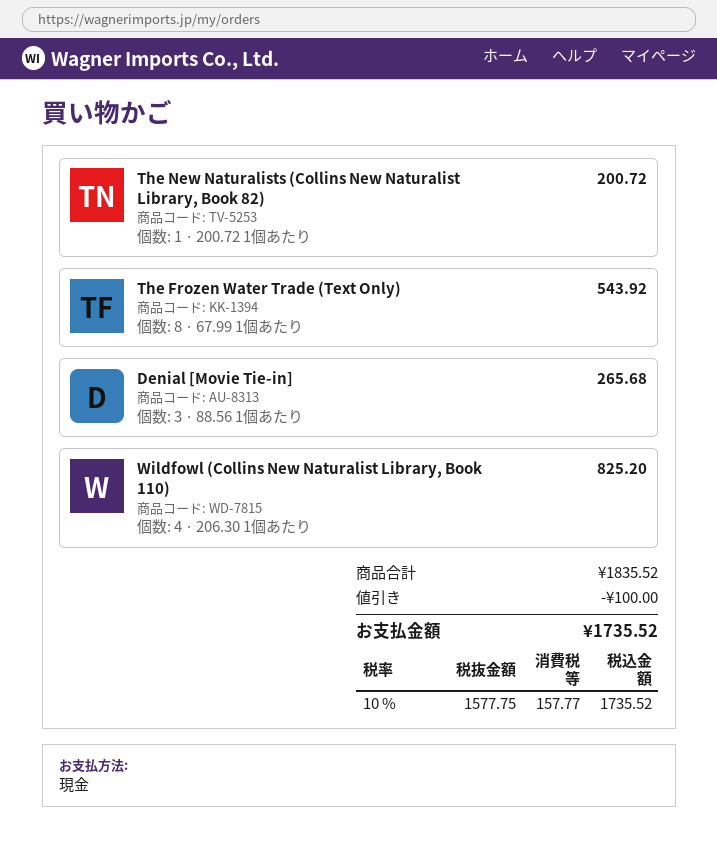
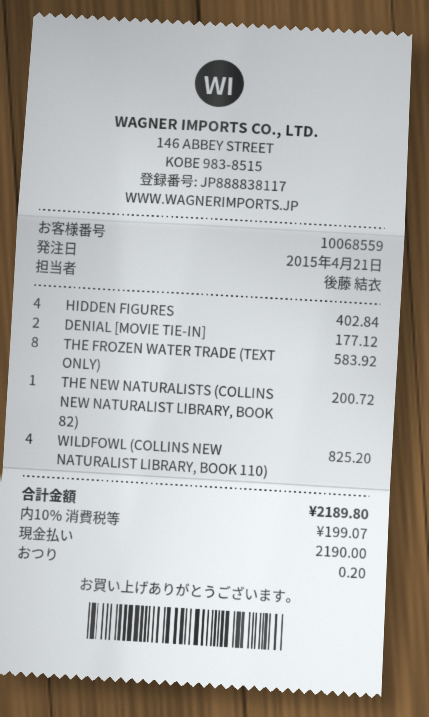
The Frozen Water Trade (Text Only): 8 for 543.92 -> 8 for 583.92
Denial [Movie Tie-in]: 3 for 265.68 -> 2 for 177.12
HIDDEN FIGURES: none -> 4 for 402.84
discount: 100.00 -> none
tax: 10% = 157.77 -> 10% = 199.07
total: 1735.52 -> 2189.80

